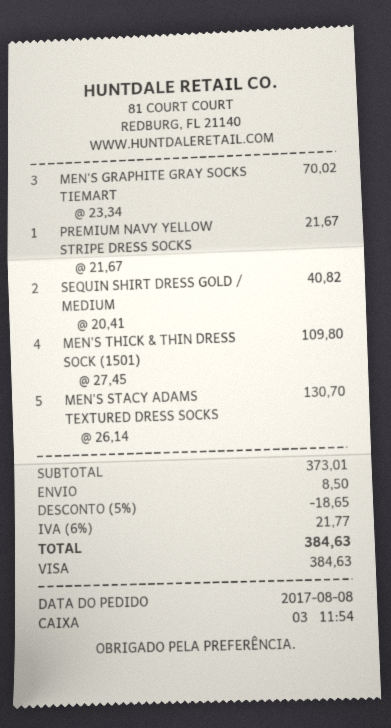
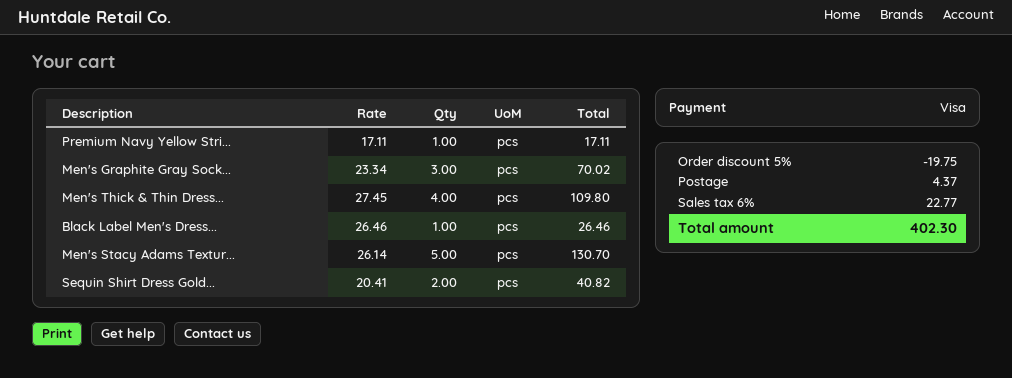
PREMIUM NAVY YELLOW STRIPE DRESS SOCKS: 1 x 21.67 = 21.67 -> 1 x 17.11 = 17.11
Black Label Men's Dress...: none -> 1 x 26.46 = 26.46
discount: 5% = 18.65 -> 5% = 19.75
shipping: 8.50 -> 4.37
tax: 6% = 21.77 -> 6% = 22.77
total: 384.63 -> 402.30

